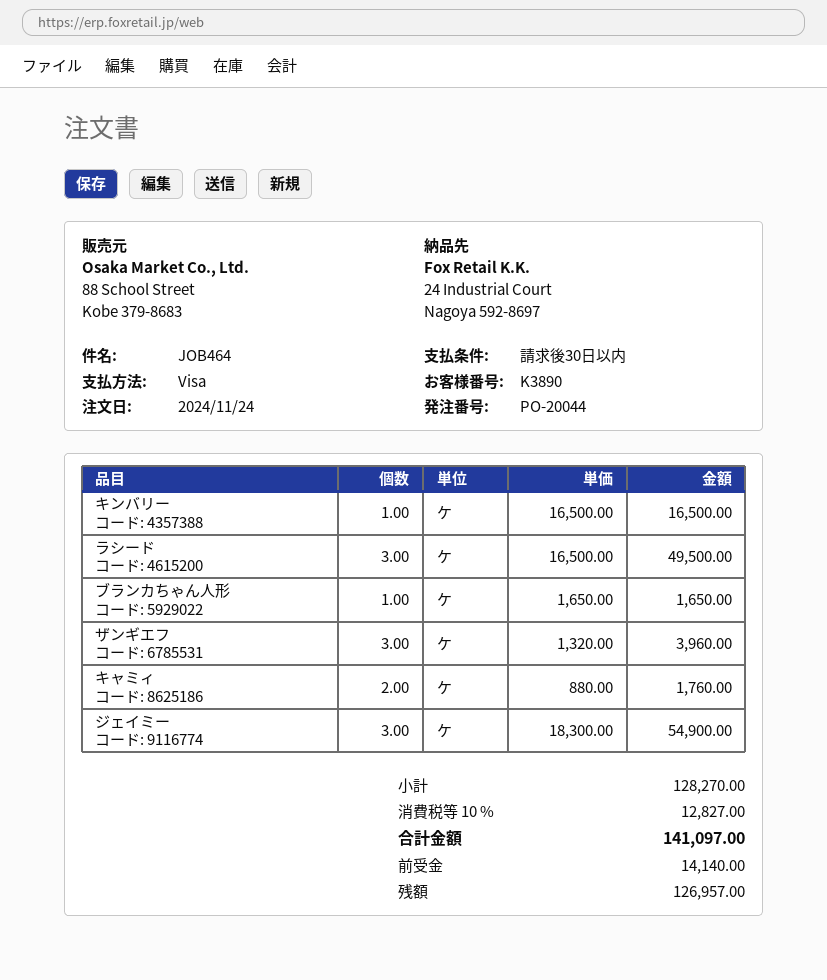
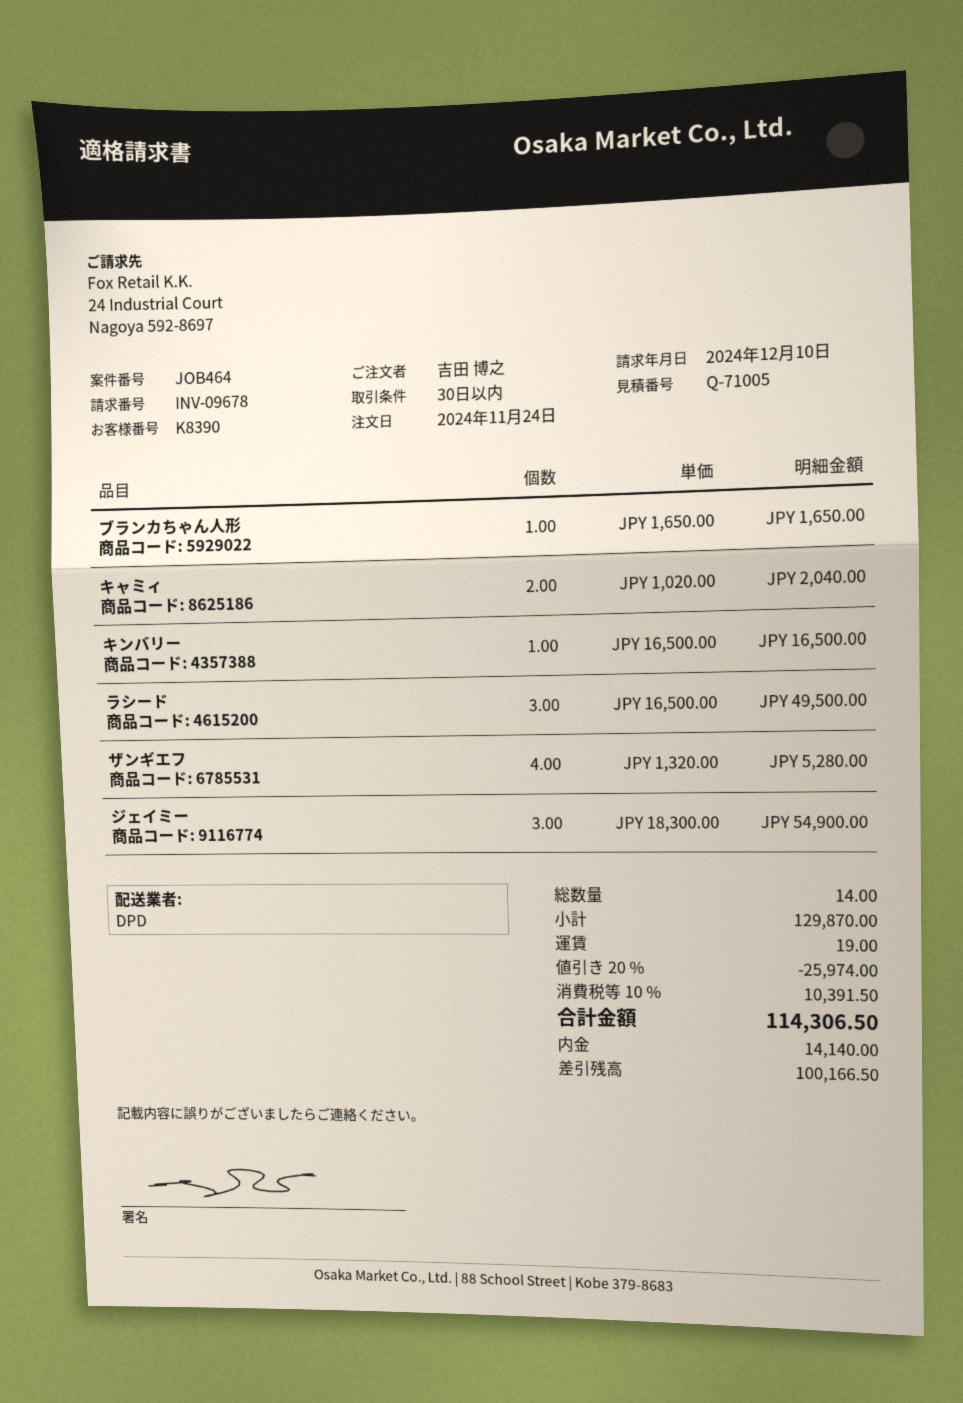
customer number: K3890 -> K8390
ザンギエフ: 3 x 1320.00 = 3960.00 -> 4 x 1320.00 = 5280.00
キャミィ: 2 x 880.00 = 1760.00 -> 2 x 1020.00 = 2040.00
subtotal: 128270.00 -> 129870.00
discount: none -> 20% = 25974.00
shipping: none -> 19.00
tax: 10% = 12827.00 -> 10% = 10391.50
total: 141097.00 -> 114306.50
balance: 126957.00 -> 100166.50

